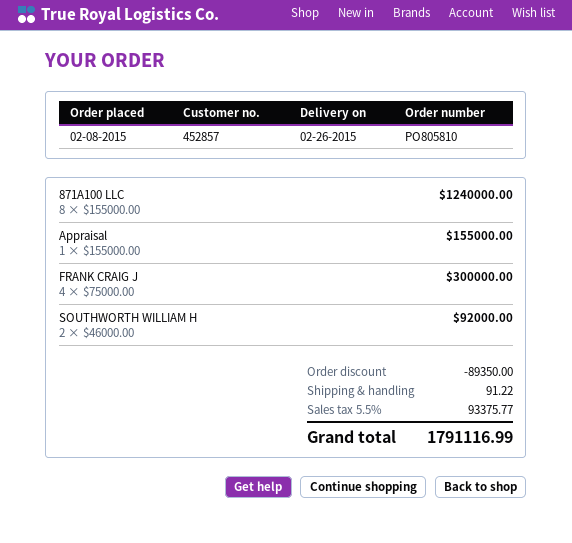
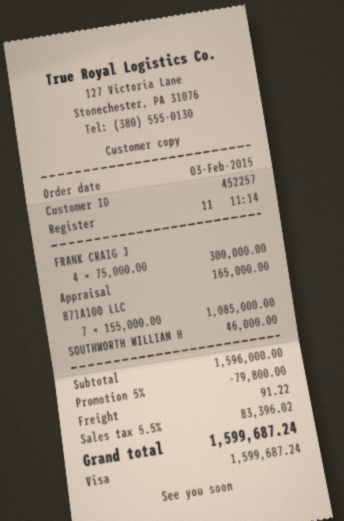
order date: 2015-02-08 -> 2015-02-03
customer number: 452857 -> 452257
871A100 LLC: 8 x 155000.00 = 1240000.00 -> 7 x 155000.00 = 1085000.00
Appraisal: 1 x 155000.00 = 155000.00 -> 1 x 165000.00 = 165000.00
SOUTHWORTH WILLIAM H: 2 x 46000.00 = 92000.00 -> 1 x 46000.00 = 46000.00
discount: 89350.00 -> 79800.00
tax: 5.5% = 93375.77 -> 5.5% = 83396.02
total: 1791116.99 -> 1599687.24

